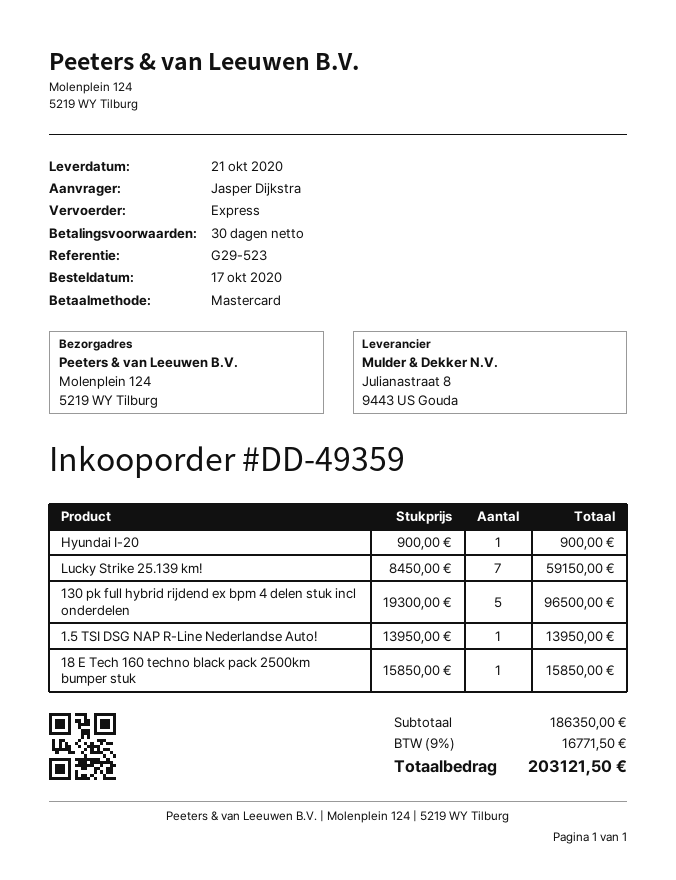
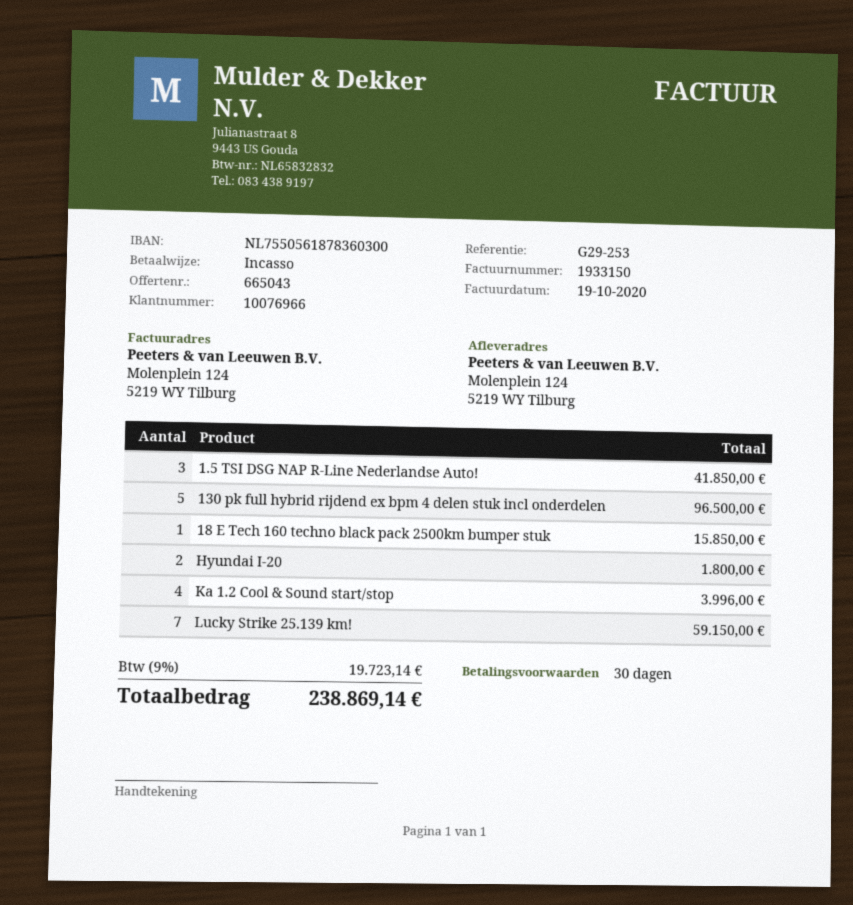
reference: G29-523 -> G29-253
payment method: Mastercard -> direct debit
Hyundai I‑20: 1 for 900.00 -> 2 for 1800.00
1.5 TSI DSG NAP R-Line Nederlandse Auto!: 1 for 13950.00 -> 3 for 41850.00
Ka 1.2 Cool & Sound start/stop: none -> 4 for 3996.00
tax: 9% = 16771.50 -> 9% = 19723.14
total: 203121.50 -> 238869.14

